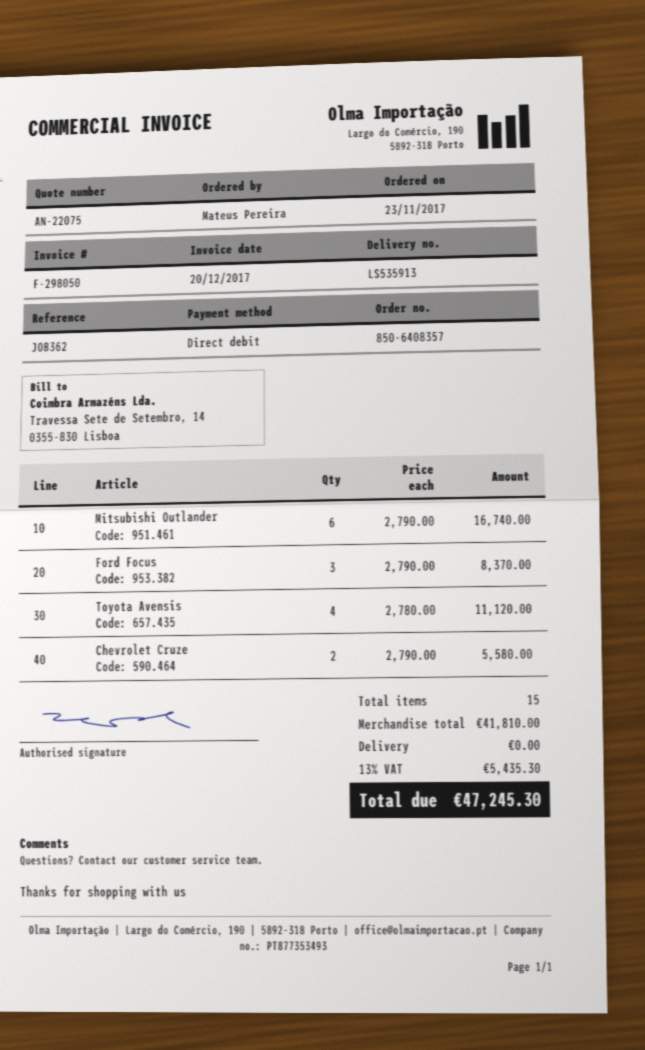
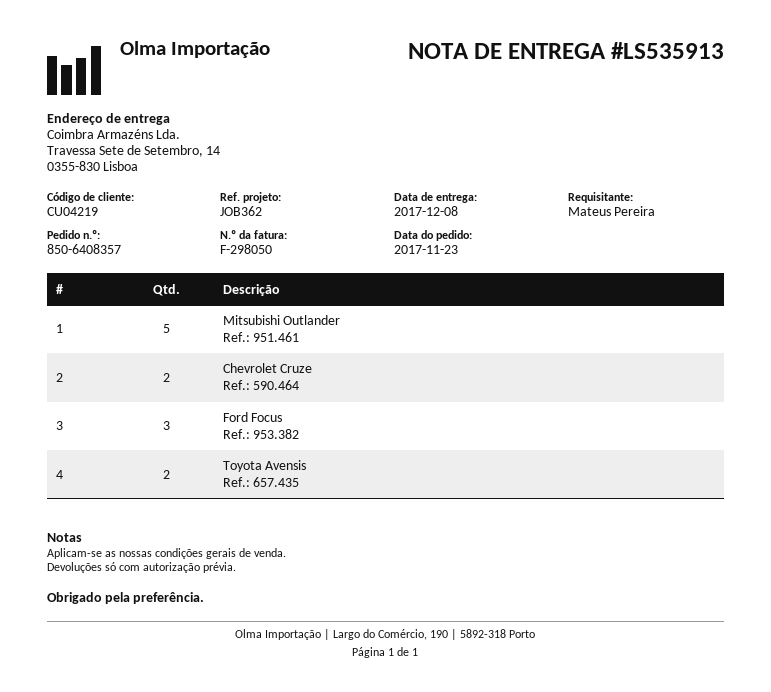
Mitsubishi Outlander: 6 -> 5
Toyota Avensis: 4 -> 2

